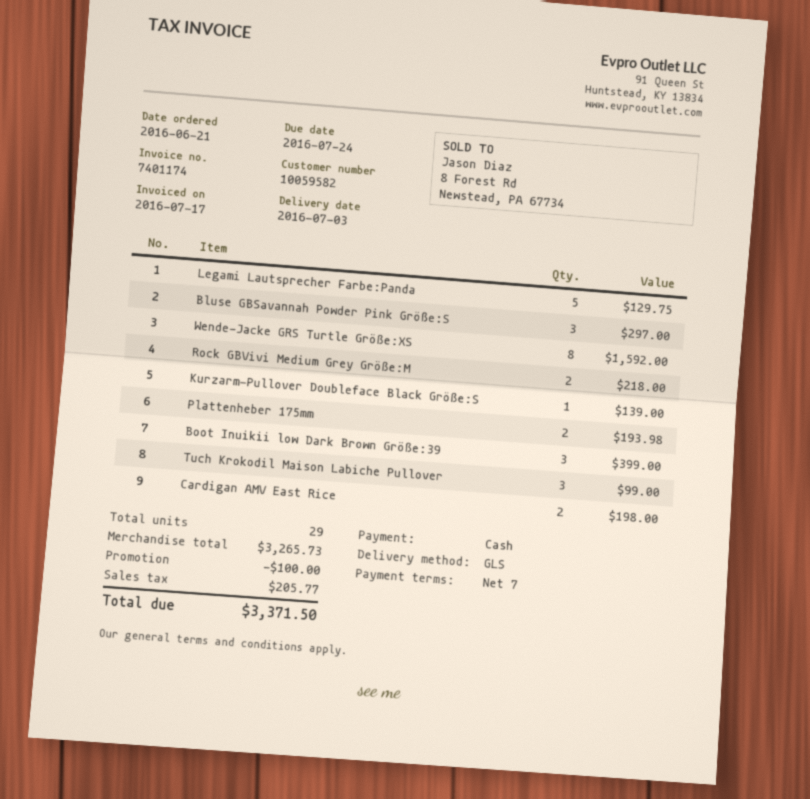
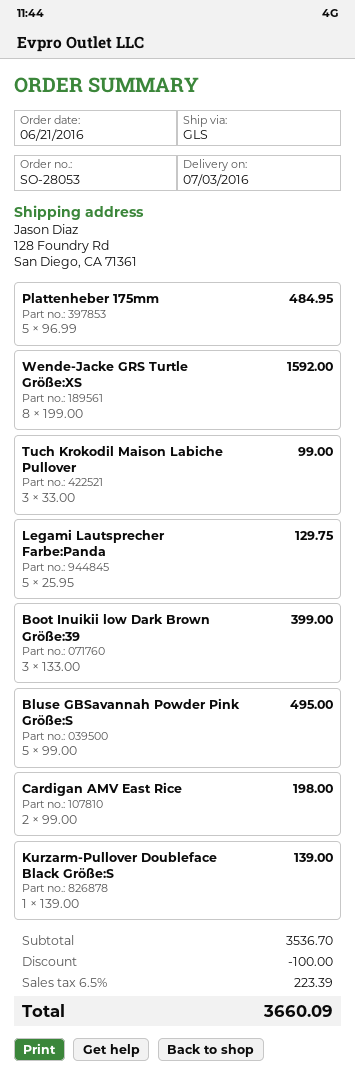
Bluse GBSavannah Powder Pink Größe:S: 3 for 297.00 -> 5 for 495.00
Rock GBVivi Medium Grey Größe:M: 2 for 218.00 -> none
Plattenheber 175mm: 2 for 193.98 -> 5 for 484.95
subtotal: 3265.73 -> 3536.70
tax: 205.77 -> 223.39
total: 3371.50 -> 3660.09

